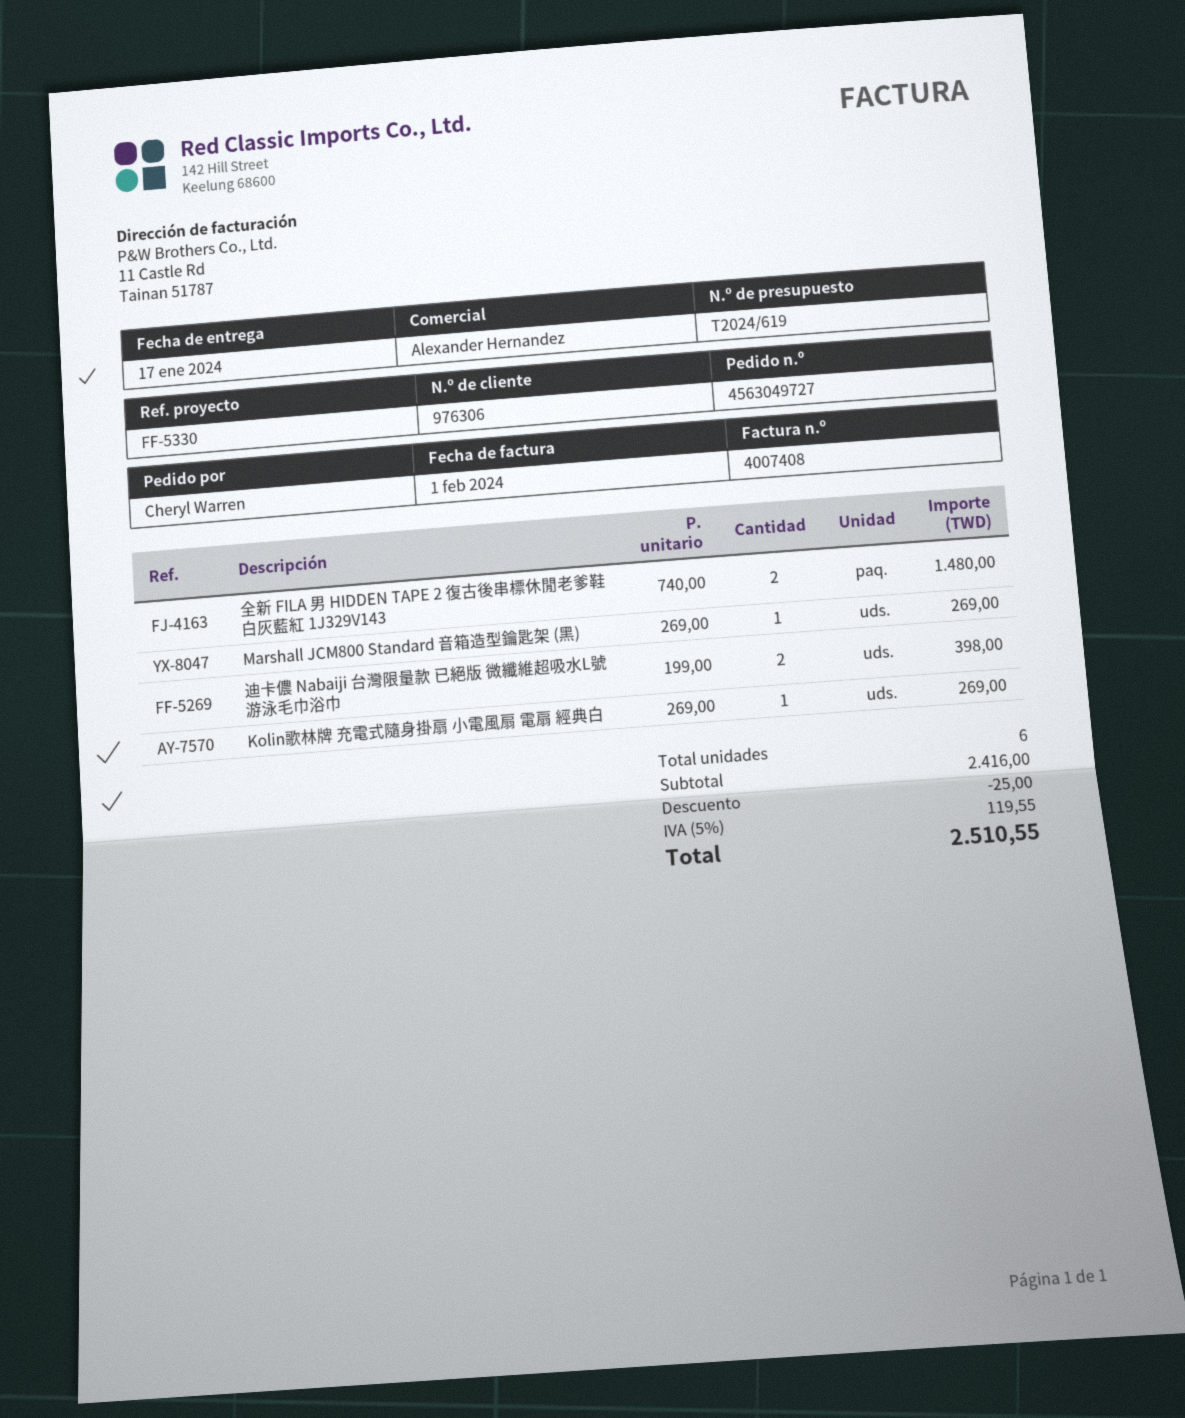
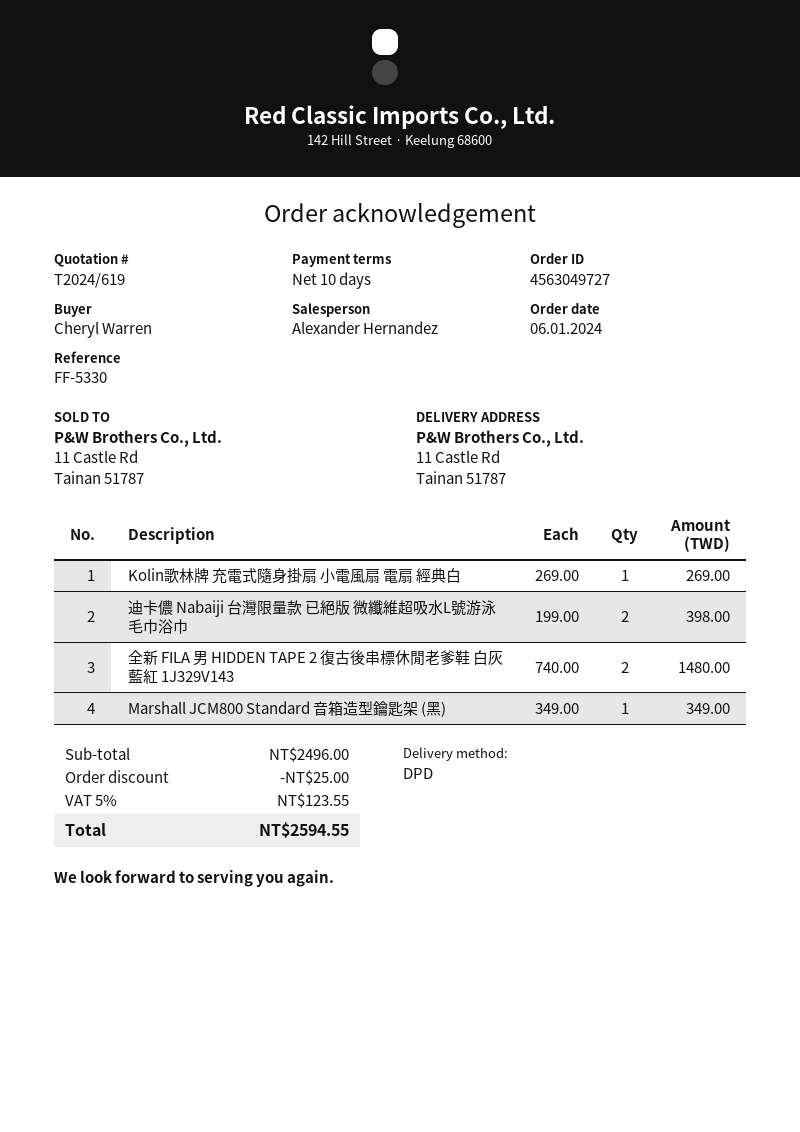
Marshall JCM800 Standard 音箱造型鑰匙架 (黑): 1 x 269.00 = 269.00 -> 1 x 349.00 = 349.00
subtotal: 2416.00 -> 2496.00
tax: 5% = 119.55 -> 5% = 123.55
total: 2510.55 -> 2594.55

